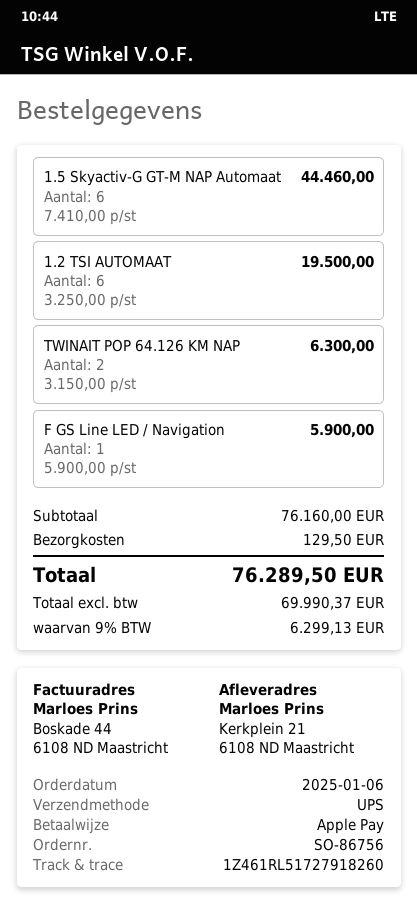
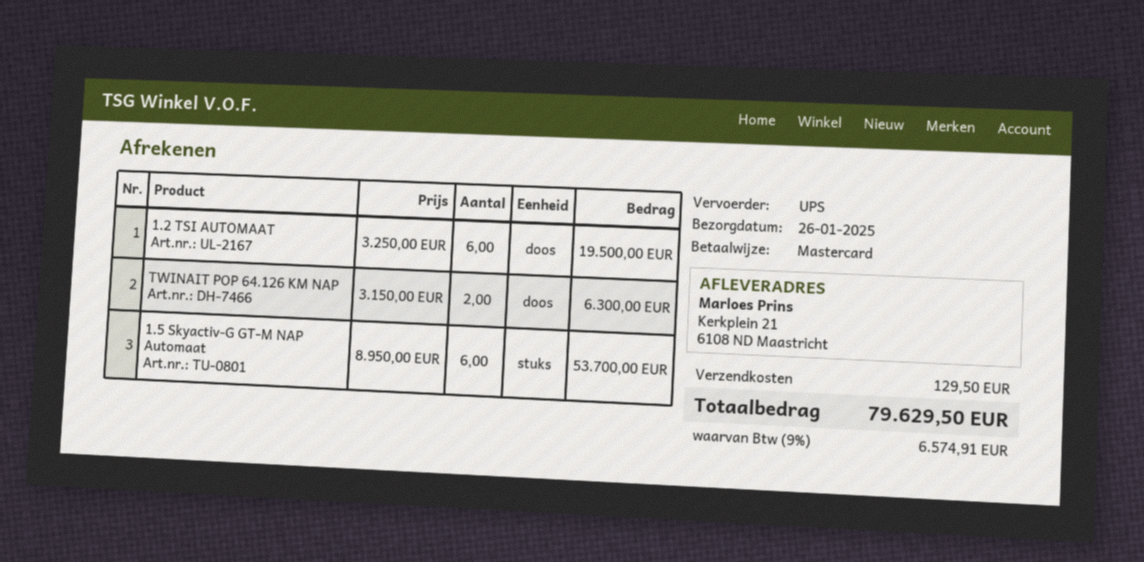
payment method: Apple Pay -> Mastercard
1.5 Skyactiv-G GT-M NAP Automaat: 6 x 7410.00 = 44460.00 -> 6 x 8950.00 = 53700.00
F GS Line LED / Navigation: 1 x 5900.00 = 5900.00 -> none
tax: 9% = 6299.13 -> 9% = 6574.91
total: 76289.50 -> 79629.50

